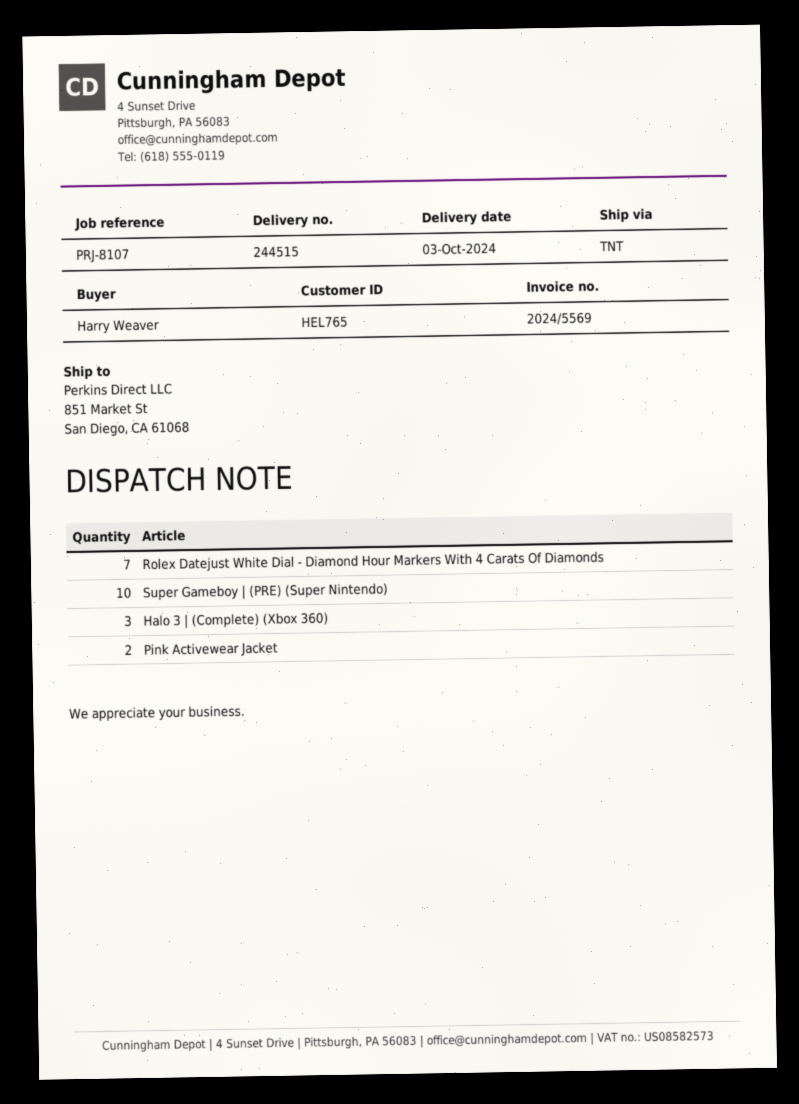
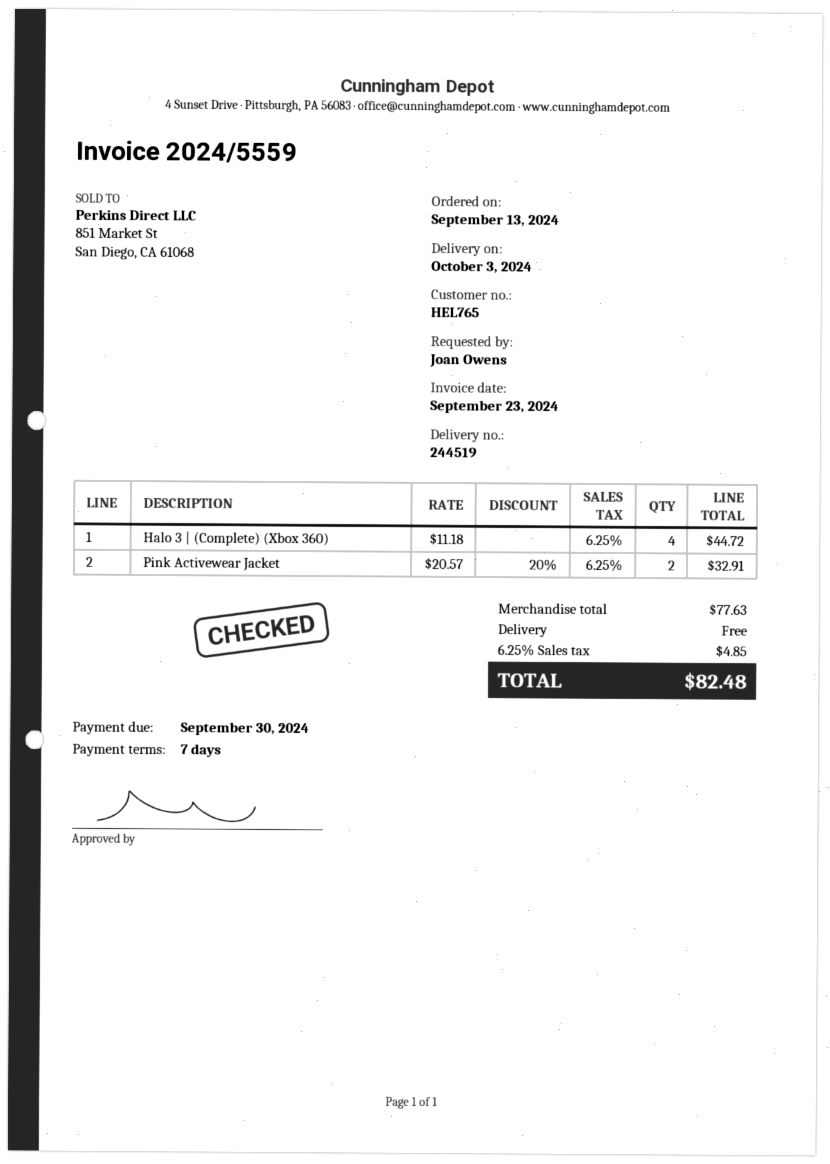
delivery note number: 244515 -> 244519
invoice number: 2024/5569 -> 2024/5559
ordered by: Harry Weaver -> Joan Owens
Rolex Datejust White Dial - Diamond Hour Markers With 4 Carats Of Diamonds: 7 -> none
Super Gameboy | (PRE) (Super Nintendo): 10 -> none
Halo 3 | (Complete) (Xbox 360): 3 -> 4

